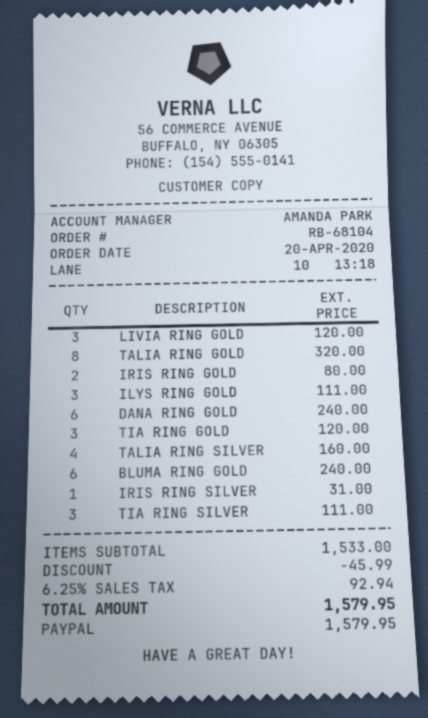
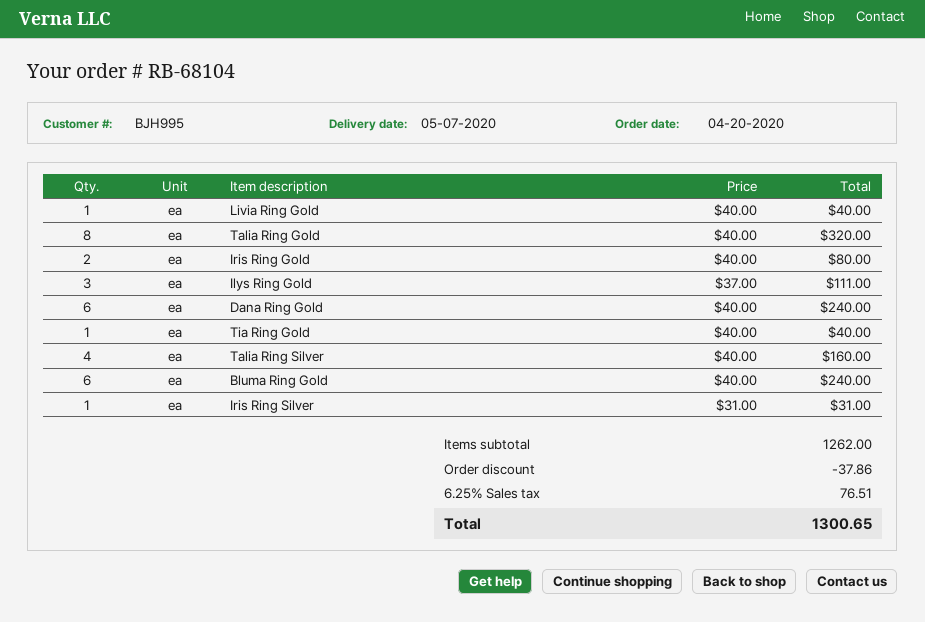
LIVIA RING GOLD: 3 for 120.00 -> 1 for 40.00
TIA RING GOLD: 3 for 120.00 -> 1 for 40.00
TIA RING SILVER: 3 for 111.00 -> none
subtotal: 1533.00 -> 1262.00
discount: 45.99 -> 37.86
tax: 6.25% = 92.94 -> 6.25% = 76.51
total: 1579.95 -> 1300.65

